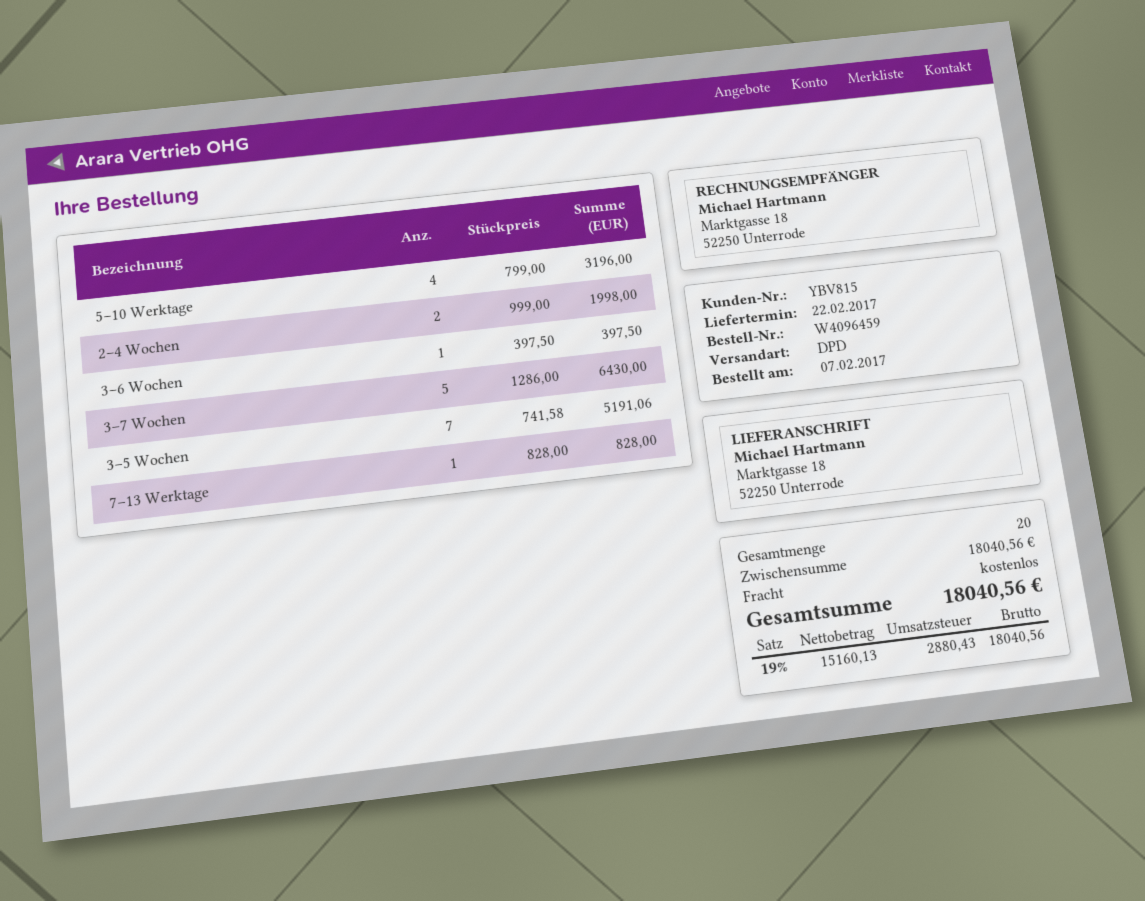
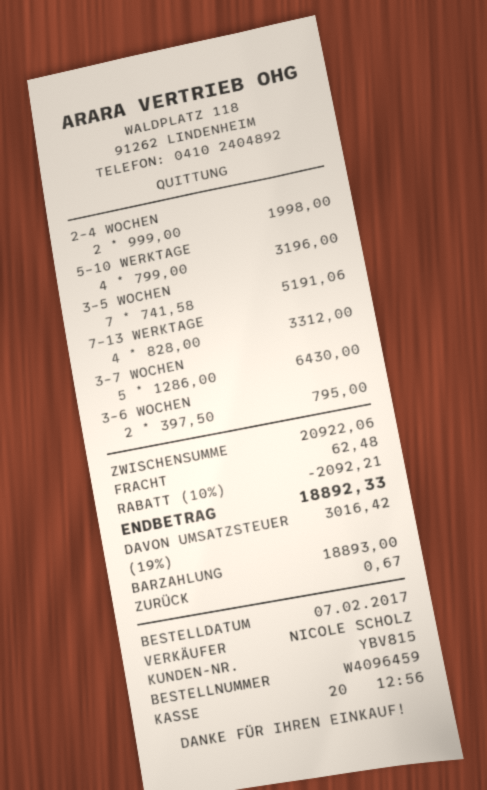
3–6 Wochen: 1 x 397.50 = 397.50 -> 2 x 397.50 = 795.00
7–13 Werktage: 1 x 828.00 = 828.00 -> 4 x 828.00 = 3312.00
subtotal: 18040.56 -> 20922.06
discount: none -> 10% = 2092.21
shipping: 0.00 -> 62.48
tax: 19% = 2880.43 -> 19% = 3016.42
total: 18040.56 -> 18892.33

